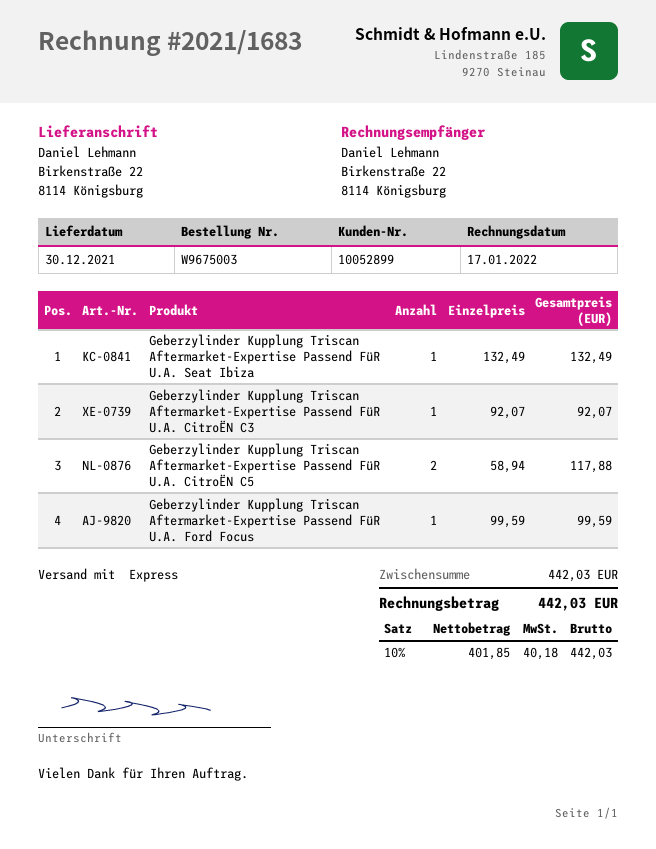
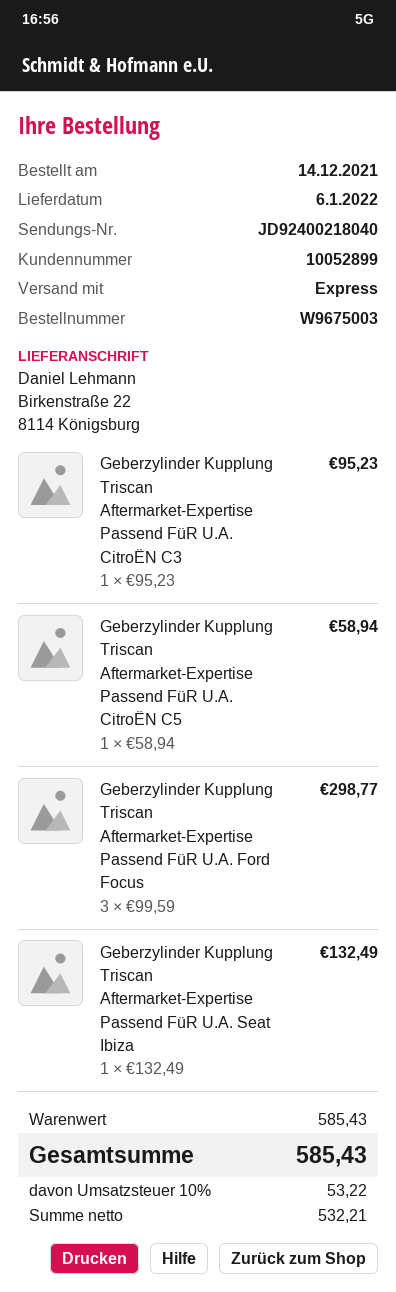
delivery date: 2021-12-30 -> 2022-01-06
Geberzylinder Kupplung Triscan Aftermarket-Expertise Passend FüR U.A. CitroËN C3: 1 x 92.07 = 92.07 -> 1 x 95.23 = 95.23
Geberzylinder Kupplung Triscan Aftermarket-Expertise Passend FüR U.A. CitroËN C5: 2 x 58.94 = 117.88 -> 1 x 58.94 = 58.94
Geberzylinder Kupplung Triscan Aftermarket-Expertise Passend FüR U.A. Ford Focus: 1 x 99.59 = 99.59 -> 3 x 99.59 = 298.77
subtotal: 442.03 -> 585.43
net: 401.85 -> 532.21
tax: 10% = 40.18 -> 10% = 53.22
total: 442.03 -> 585.43

